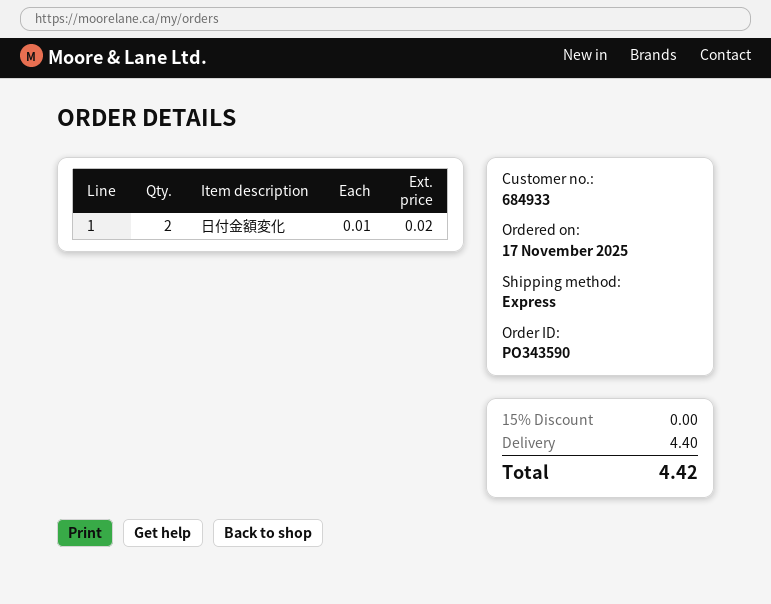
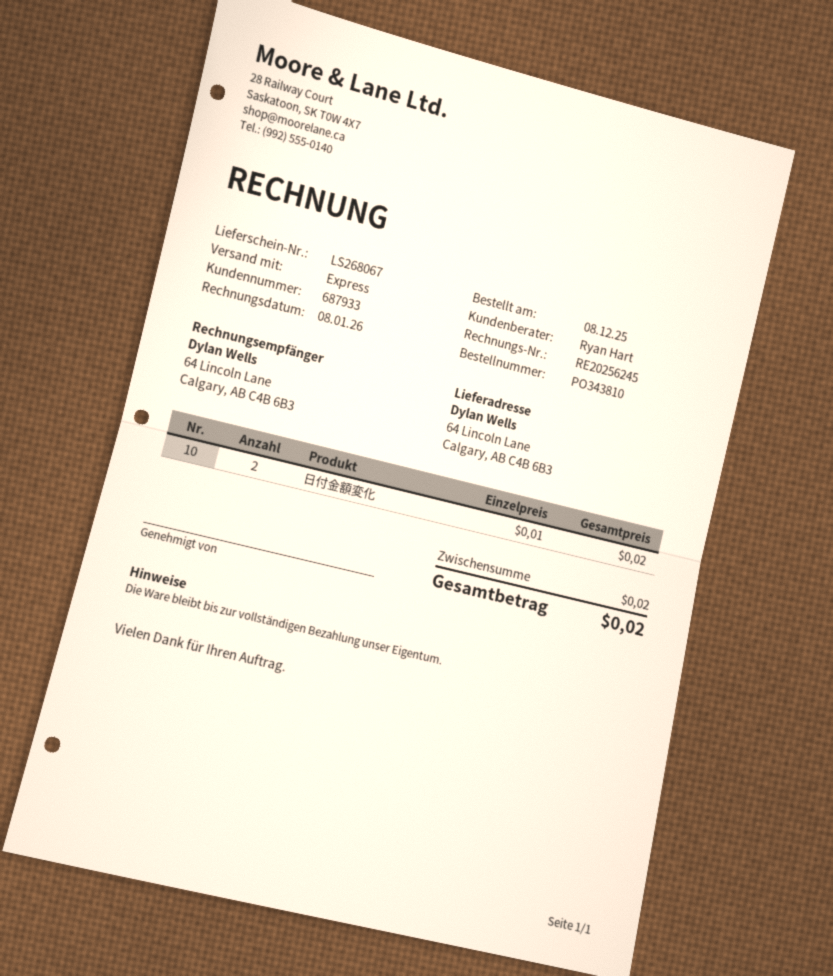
order number: PO343590 -> PO343810
order date: 2025-11-17 -> 2025-12-08
customer number: 684933 -> 687933
discount: 15% = 0.00 -> none
shipping: 4.40 -> none
total: 4.42 -> 0.02

